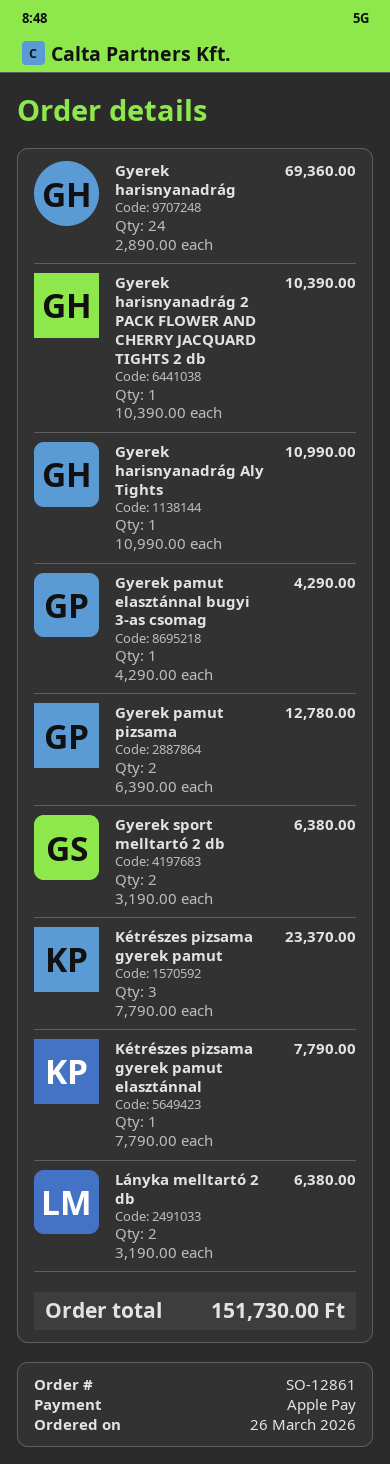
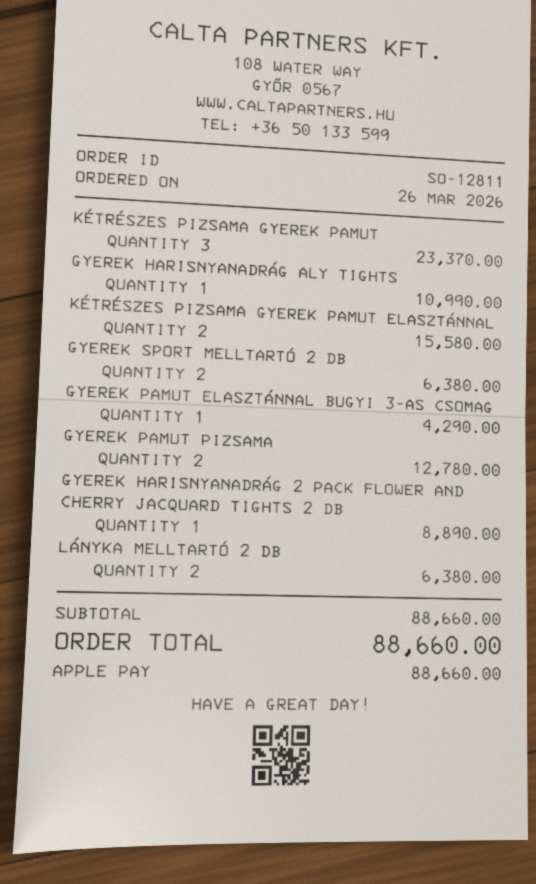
order number: SO-12861 -> SO-12811
Gyerek harisnyanadrág: 24 for 69360.00 -> none
Gyerek harisnyanadrág 2 PACK FLOWER AND CHERRY JACQUARD TIGHTS 2 db: 1 for 10390.00 -> 1 for 8890.00
Kétrészes pizsama gyerek pamut elasztánnal: 1 for 7790.00 -> 2 for 15580.00
total: 151730.00 -> 88660.00

